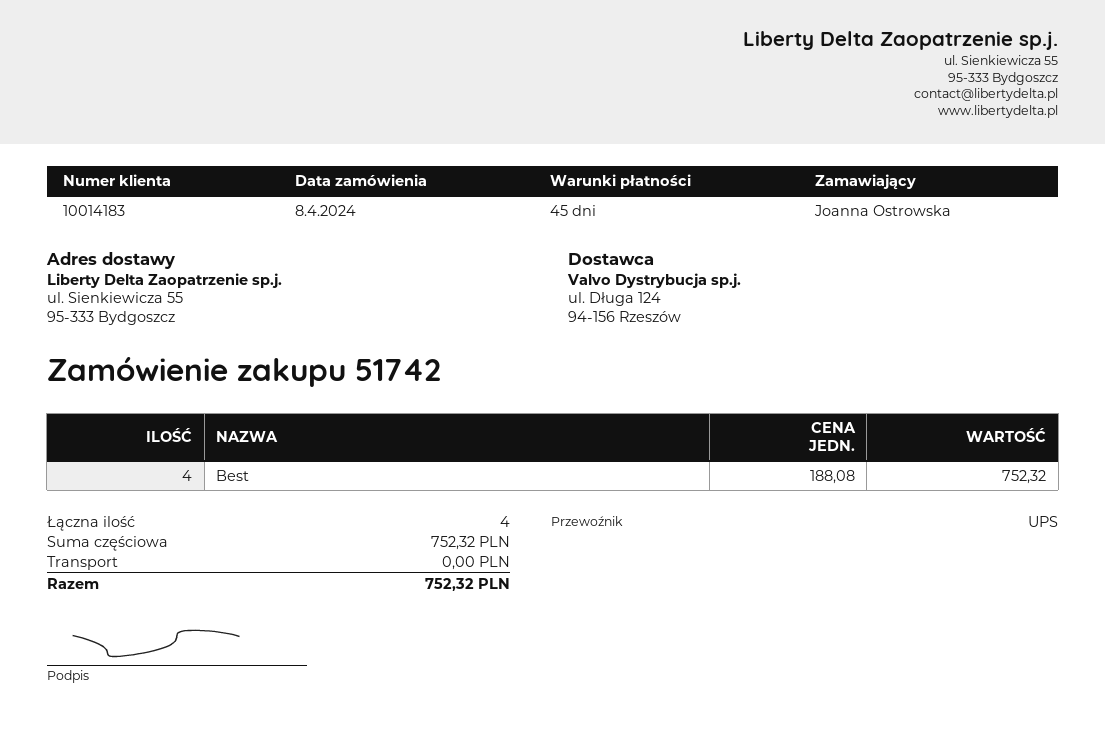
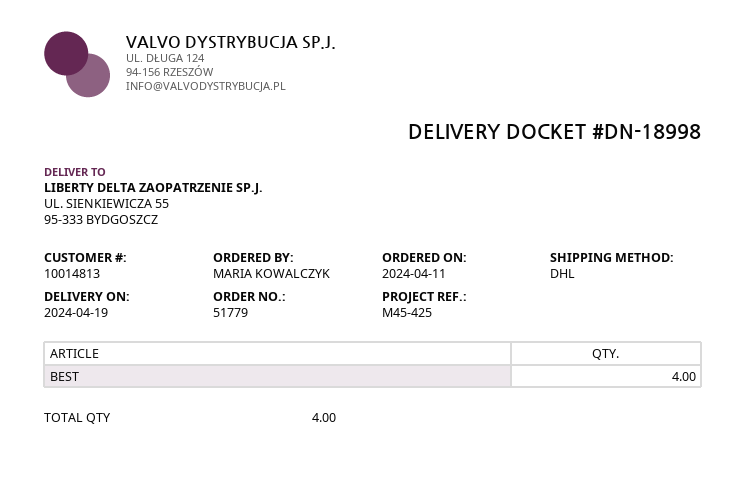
order number: 51742 -> 51779
order date: 2024-04-08 -> 2024-04-11
customer number: 10014183 -> 10014813
ordered by: Joanna Ostrowska -> MARIA KOWALCZYK
shipping method: UPS -> DHL

